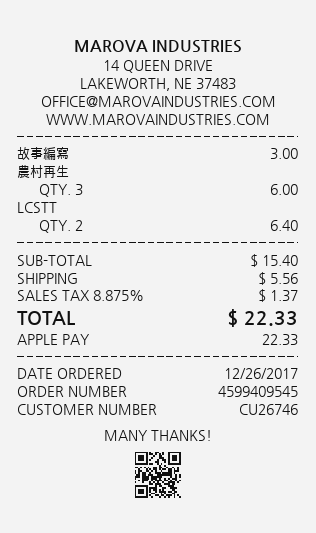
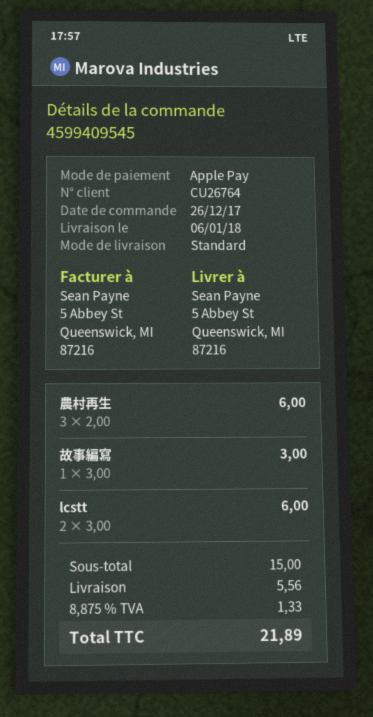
customer number: CU26746 -> CU26764
LCSTT: 2 for 6.40 -> 2 for 6.00
subtotal: 15.40 -> 15.00
tax: 8.875% = 1.37 -> 8.875% = 1.33
total: 22.33 -> 21.89

